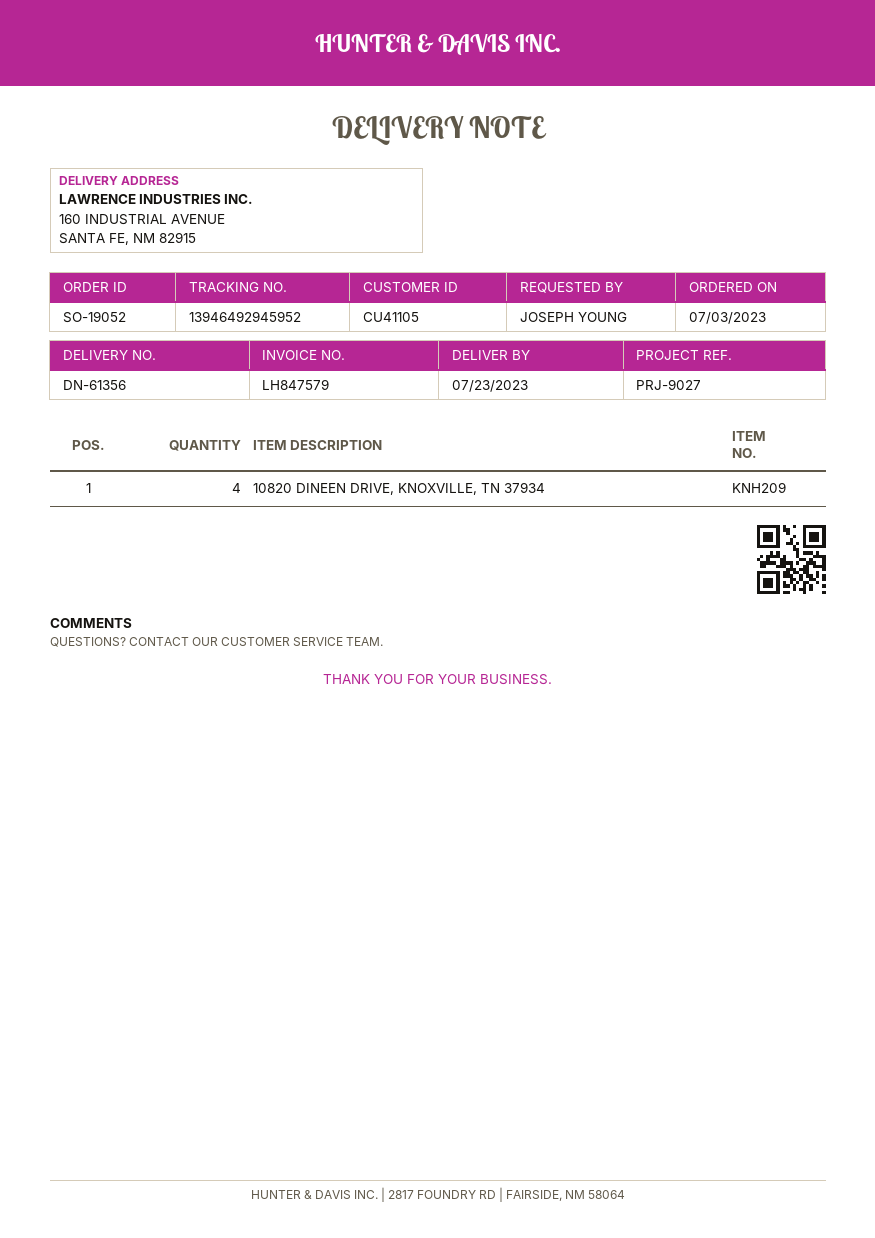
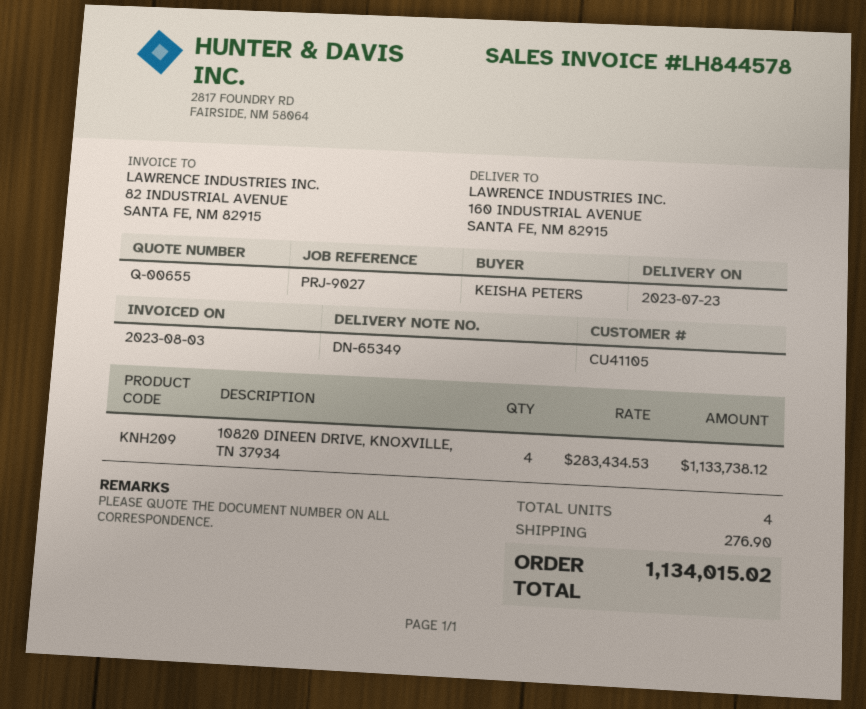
delivery note number: DN-61356 -> DN-65349
invoice number: LH847579 -> LH844578
ordered by: JOSEPH YOUNG -> KEISHA PETERS

